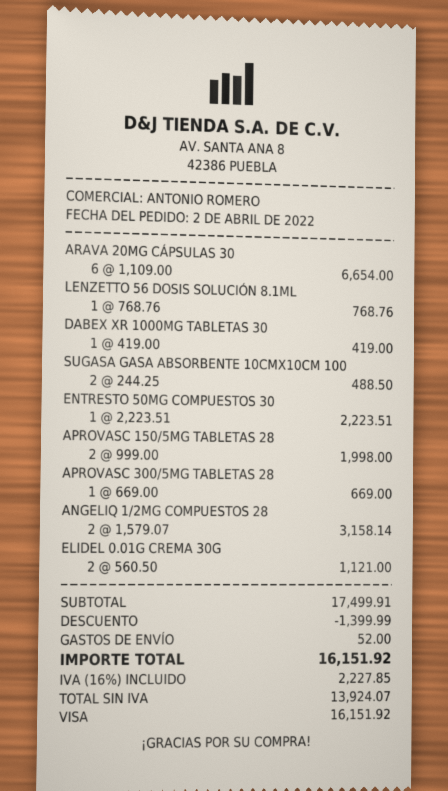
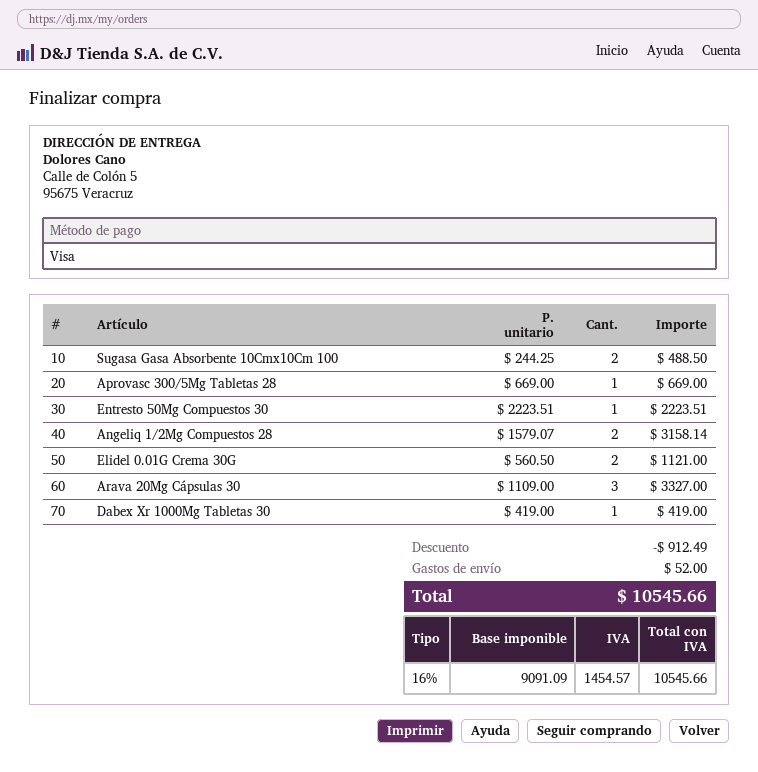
ARAVA 20MG CÁPSULAS 30: 6 x 1109.00 = 6654.00 -> 3 x 1109.00 = 3327.00
LENZETTO 56 DOSIS SOLUCIÓN 8.1ML: 1 x 768.76 = 768.76 -> none
APROVASC 150/5MG TABLETAS 28: 2 x 999.00 = 1998.00 -> none
discount: 1399.99 -> 912.49
net: 13924.07 -> 9091.09
tax: 16% = 2227.85 -> 16% = 1454.57
total: 16151.92 -> 10545.66

